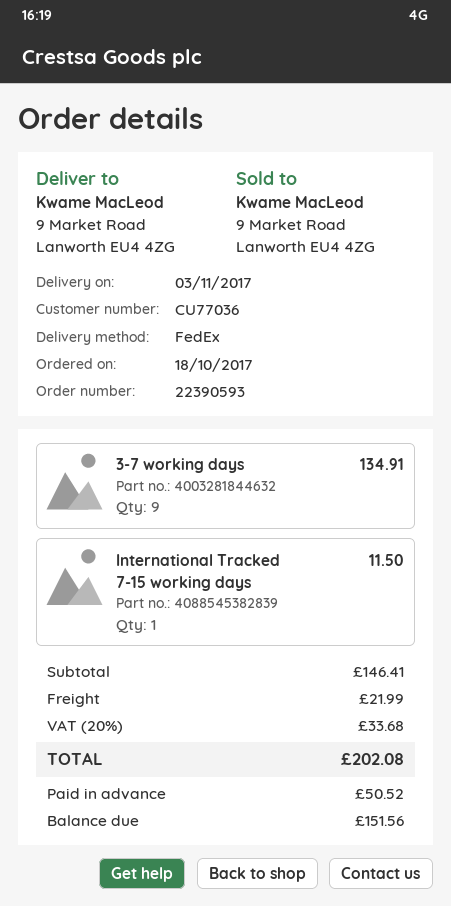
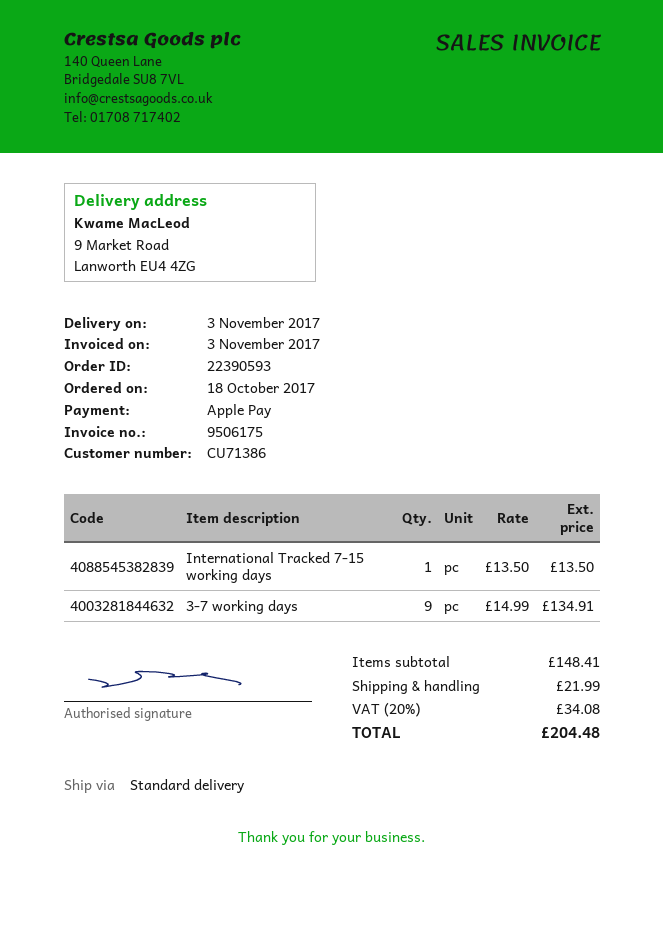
customer number: CU77036 -> CU71386
shipping method: FedEx -> standard
International Tracked 7-15 working days: 1 for 11.50 -> 1 for 13.50
subtotal: 146.41 -> 148.41
tax: 20% = 33.68 -> 20% = 34.08
total: 202.08 -> 204.48

